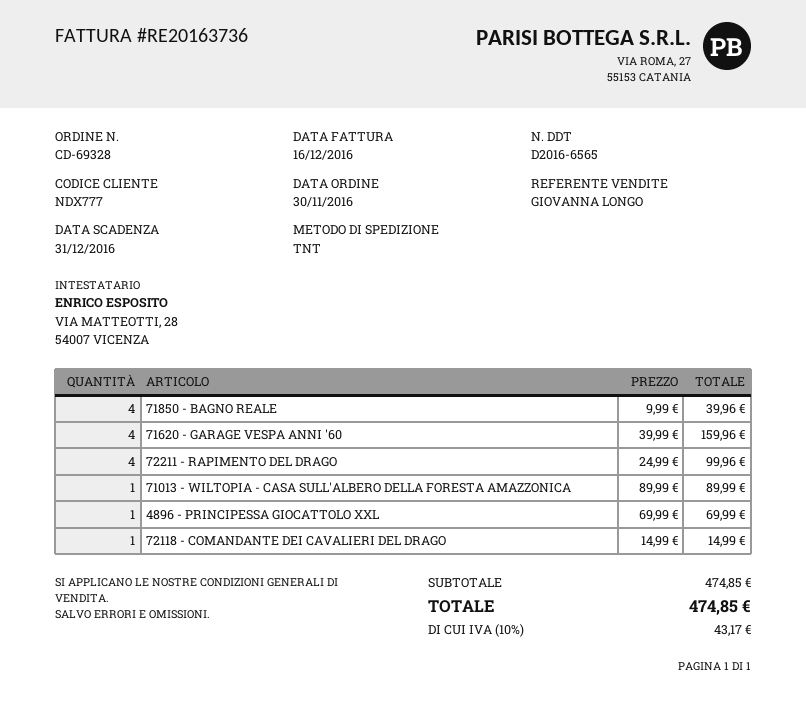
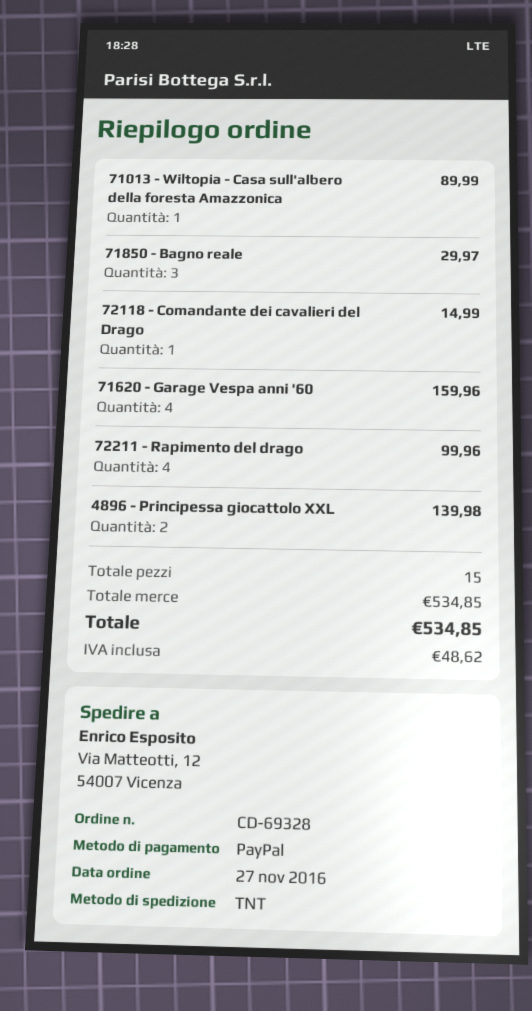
order date: 2016-11-30 -> 2016-11-27
71850 - BAGNO REALE: 4 for 39.96 -> 3 for 29.97
4896 - PRINCIPESSA GIOCATTOLO XXL: 1 for 69.99 -> 2 for 139.98
subtotal: 474.85 -> 534.85
tax: 43.17 -> 48.62
total: 474.85 -> 534.85

